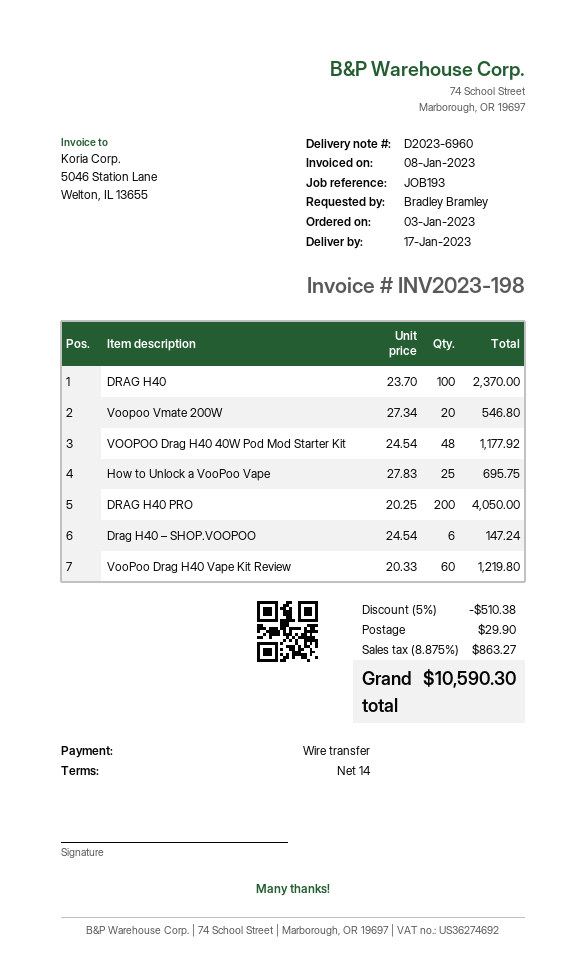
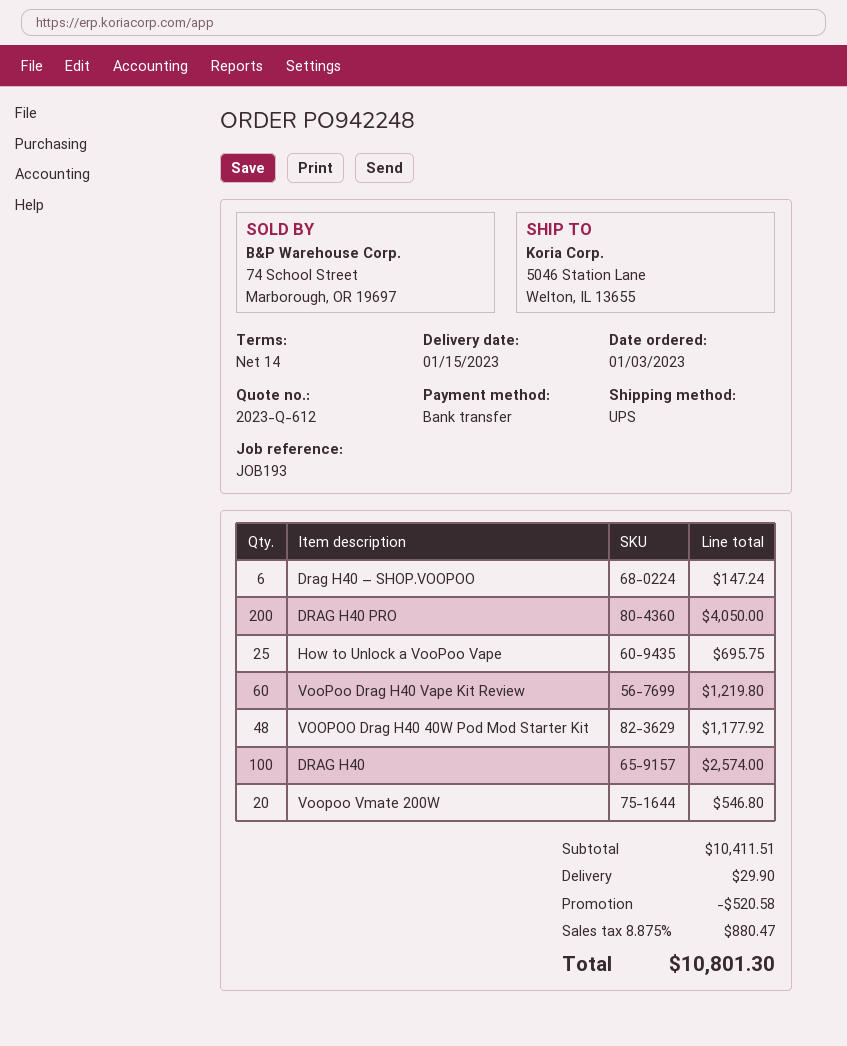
delivery date: 2023-01-17 -> 2023-01-15
DRAG H40: 100 for 2370.00 -> 100 for 2574.00
discount: 510.38 -> 520.58
tax: 8.875% = 863.27 -> 8.875% = 880.47
total: 10590.30 -> 10801.30

